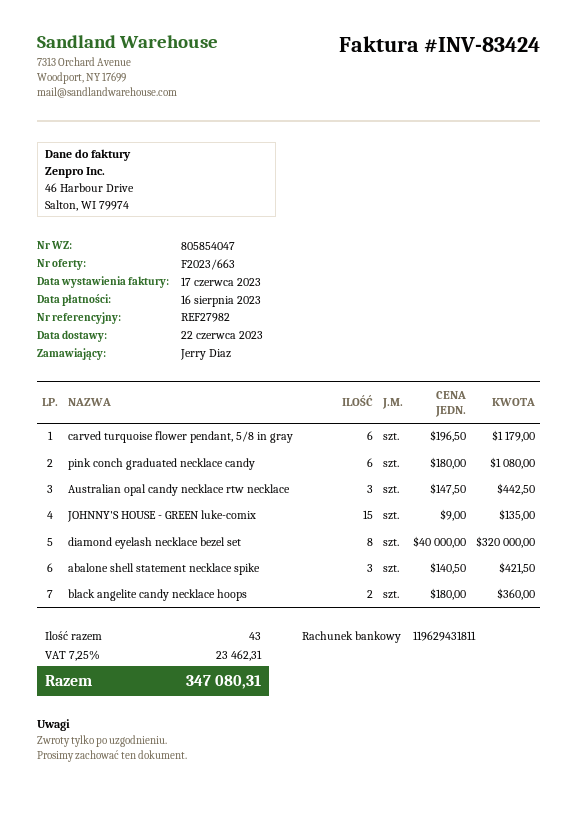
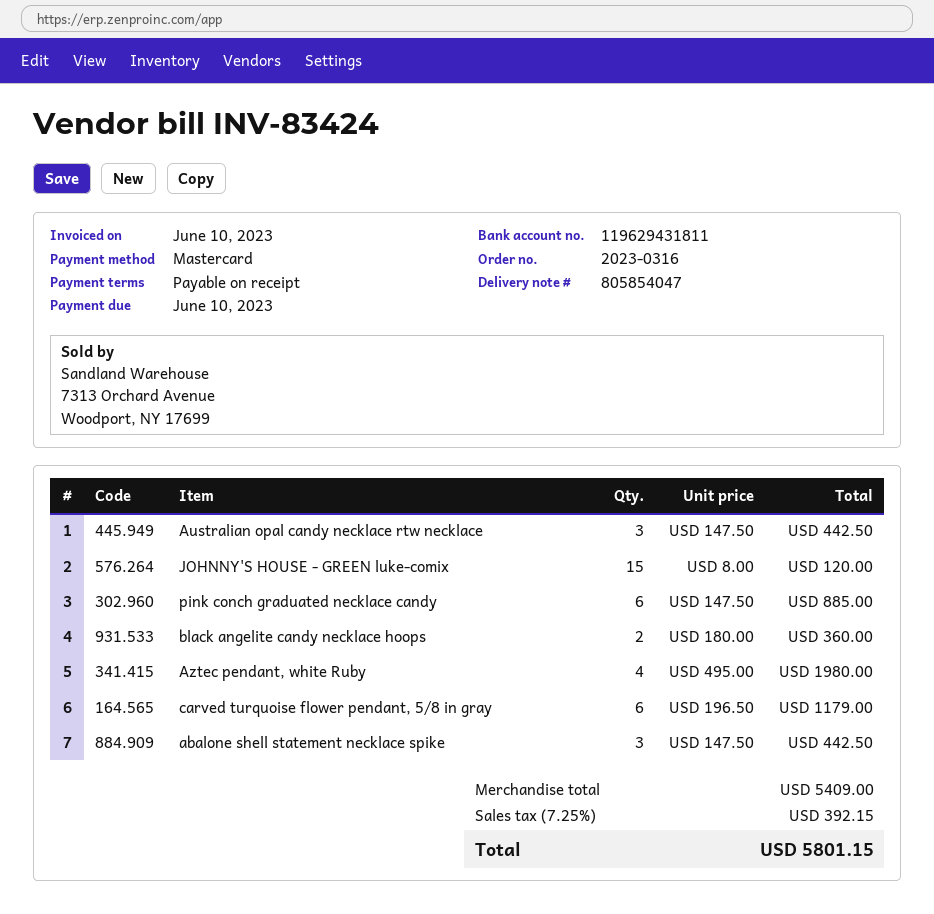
invoice date: 2023-06-17 -> 2023-06-10
due date: 2023-08-16 -> 2023-06-10
pink conch graduated necklace candy: 6 x 180.00 = 1080.00 -> 6 x 147.50 = 885.00
JOHNNY'S HOUSE - GREEN luke-comix: 15 x 9.00 = 135.00 -> 15 x 8.00 = 120.00
diamond eyelash necklace bezel set: 8 x 40000.00 = 320000.00 -> none
abalone shell statement necklace spike: 3 x 140.50 = 421.50 -> 3 x 147.50 = 442.50
Aztec pendant, white Ruby: none -> 4 x 495.00 = 1980.00
tax: 7.25% = 23462.31 -> 7.25% = 392.15
total: 347080.31 -> 5801.15

